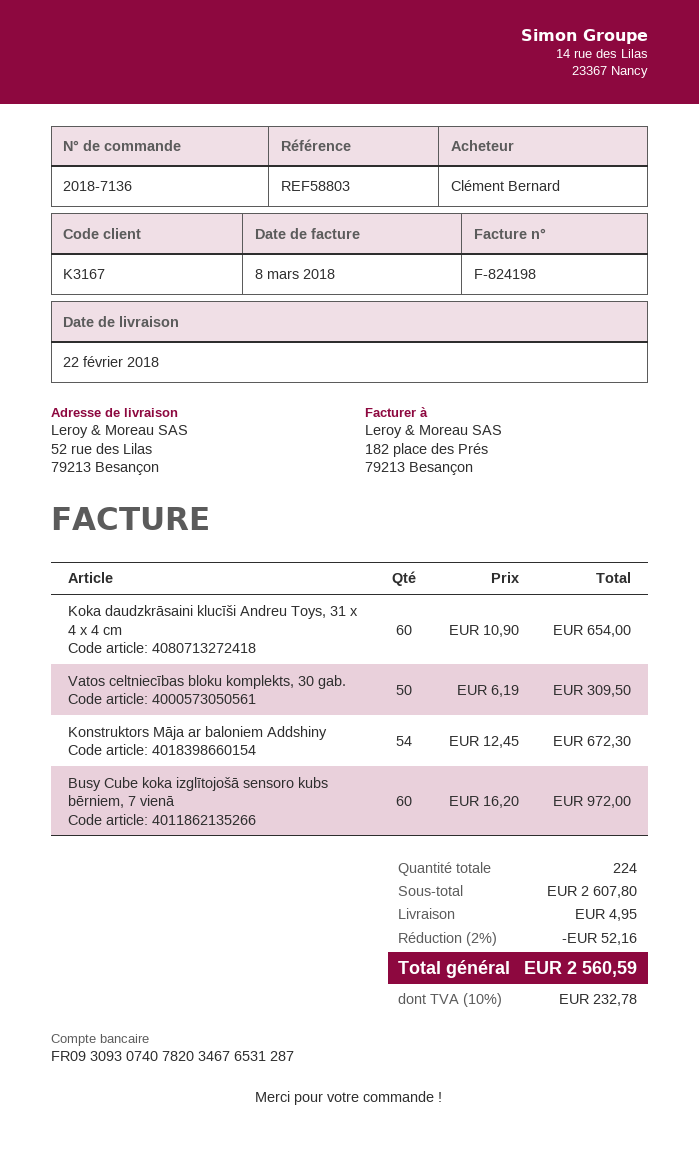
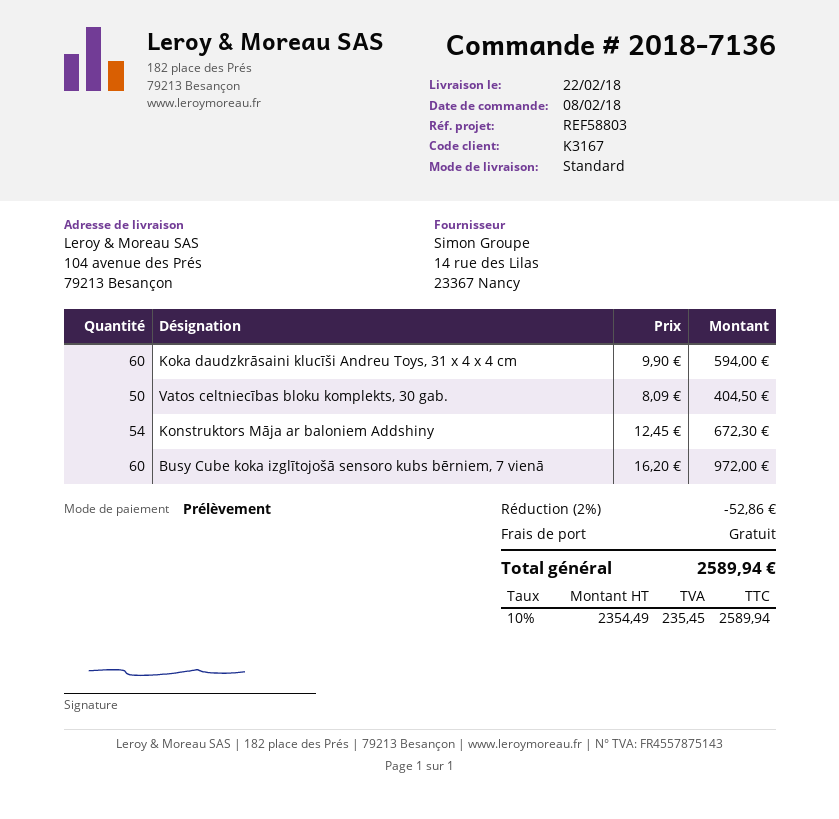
ship to: 52 rue des Lilas, 79213 Besançon -> 104 avenue des Prés, 79213 Besançon
Koka daudzkrāsaini klucīši Andreu Toys, 31 x 4 x 4 cm: 60 x 10.90 = 654.00 -> 60 x 9.90 = 594.00
Vatos celtniecības bloku komplekts, 30 gab.: 50 x 6.19 = 309.50 -> 50 x 8.09 = 404.50
discount: 2% = 52.16 -> 2% = 52.86
shipping: 4.95 -> 0.00
tax: 10% = 232.78 -> 10% = 235.45
total: 2560.59 -> 2589.94

